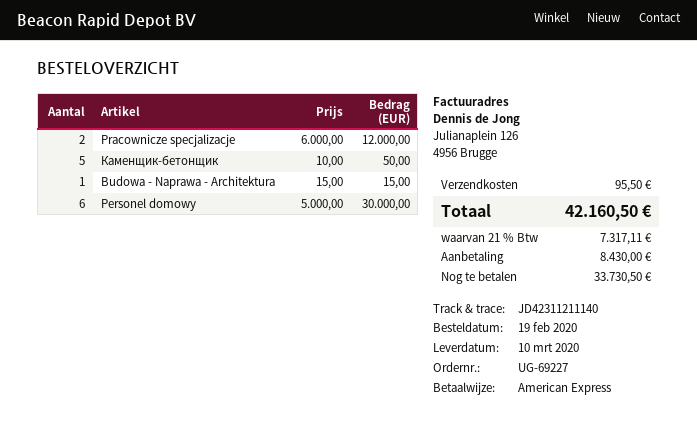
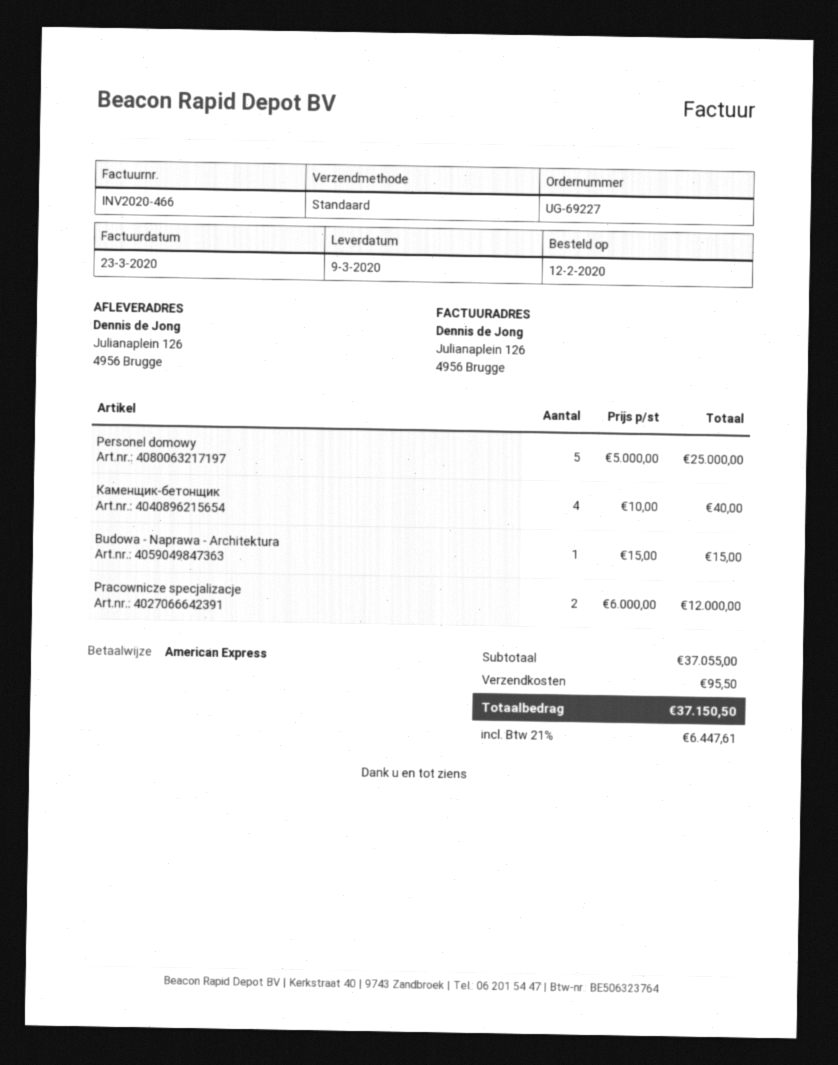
order date: 2020-02-19 -> 2020-02-12
delivery date: 2020-03-10 -> 2020-03-09
Каменщик-бетонщик: 5 x 10.00 = 50.00 -> 4 x 10.00 = 40.00
Personel domowy: 6 x 5000.00 = 30000.00 -> 5 x 5000.00 = 25000.00
tax: 21% = 7317.11 -> 21% = 6447.61
total: 42160.50 -> 37150.50

